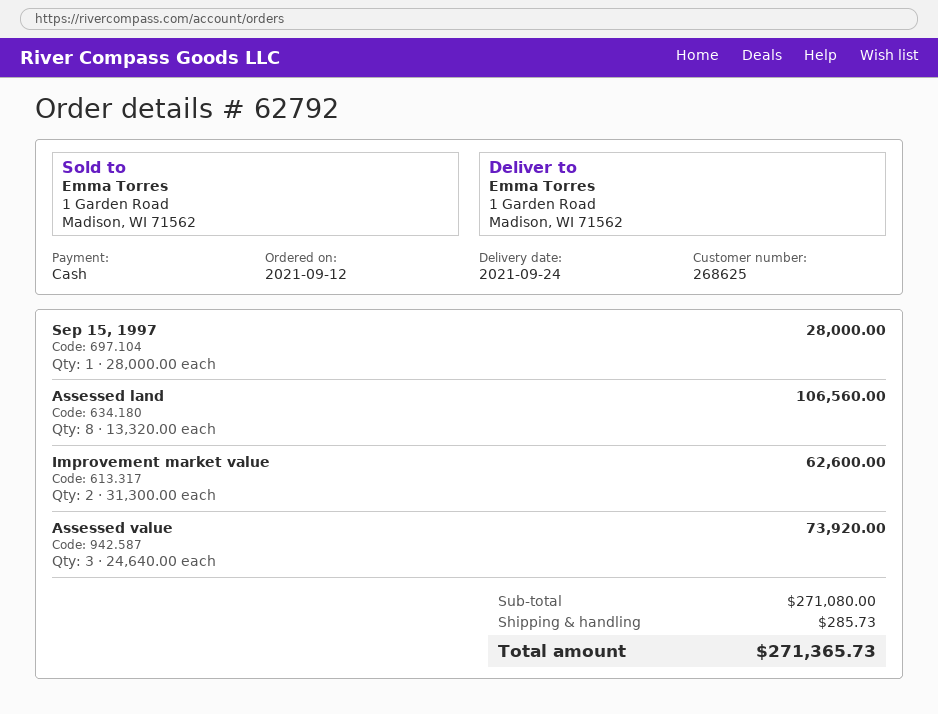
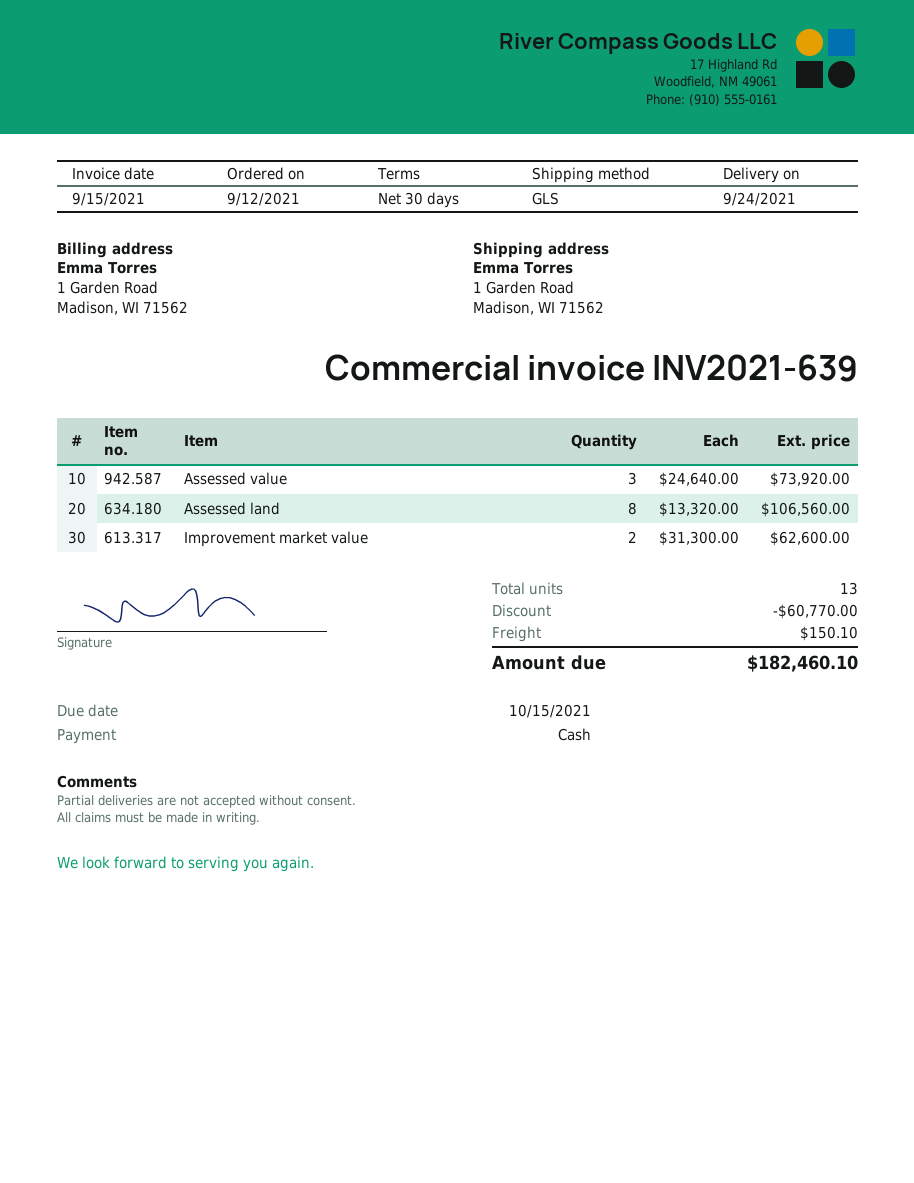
Sep 15, 1997: 1 x 28000.00 = 28000.00 -> none
discount: none -> 60770.00
shipping: 285.73 -> 150.10
total: 271365.73 -> 182460.10

